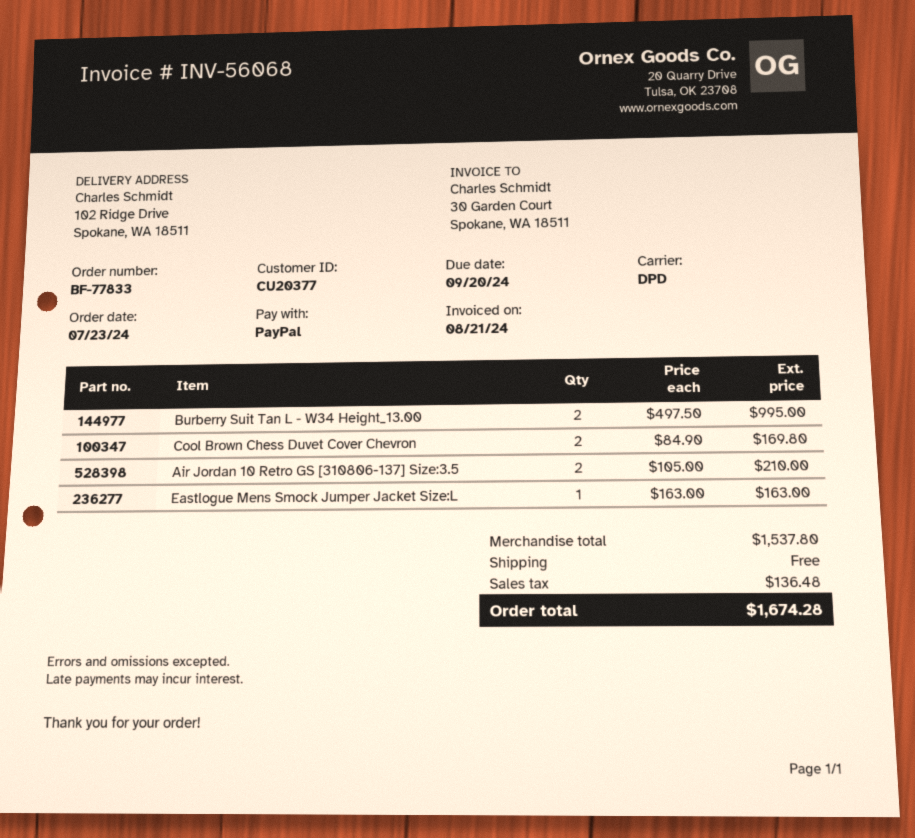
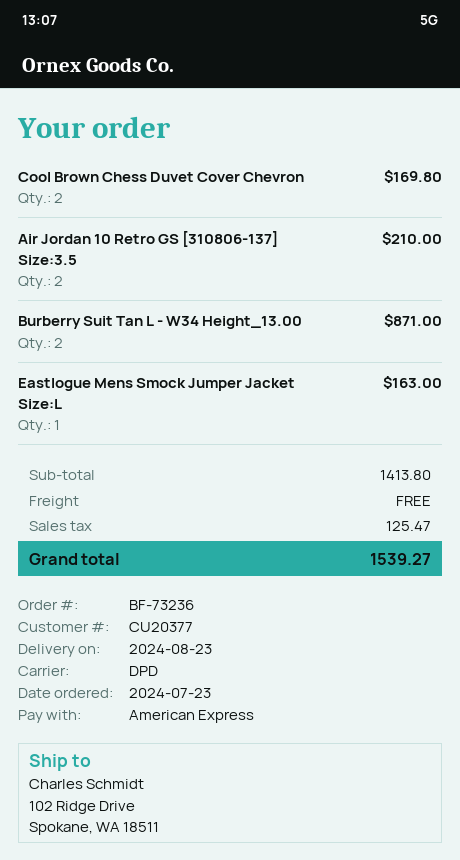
order number: BF-77833 -> BF-73236
payment method: PayPal -> American Express
Burberry Suit Tan L - W34 Height_13.00: 2 for 995.00 -> 2 for 871.00
subtotal: 1537.80 -> 1413.80
tax: 136.48 -> 125.47
total: 1674.28 -> 1539.27

